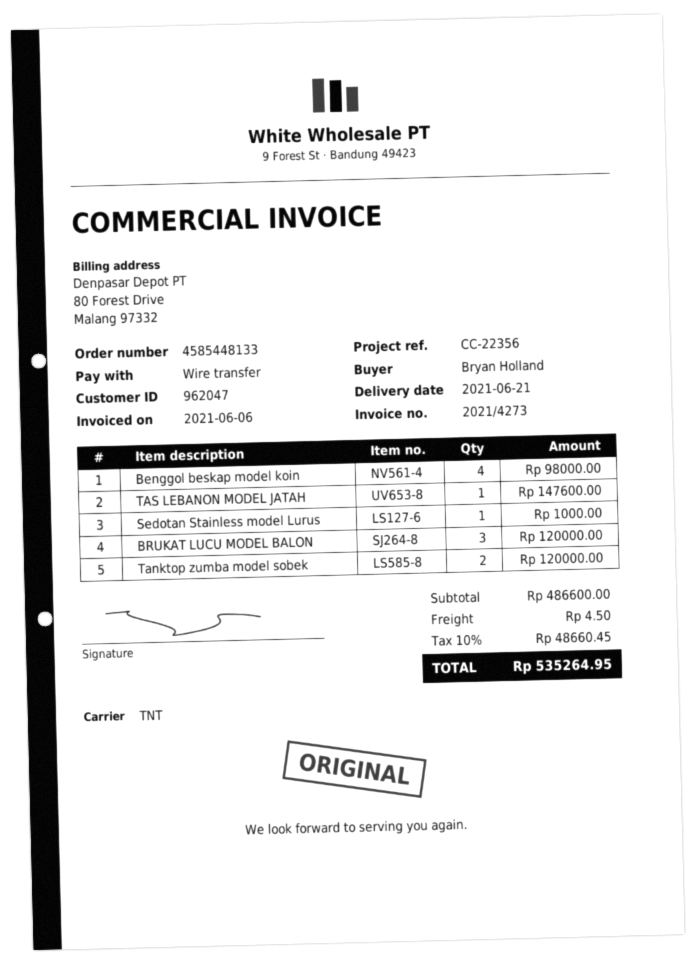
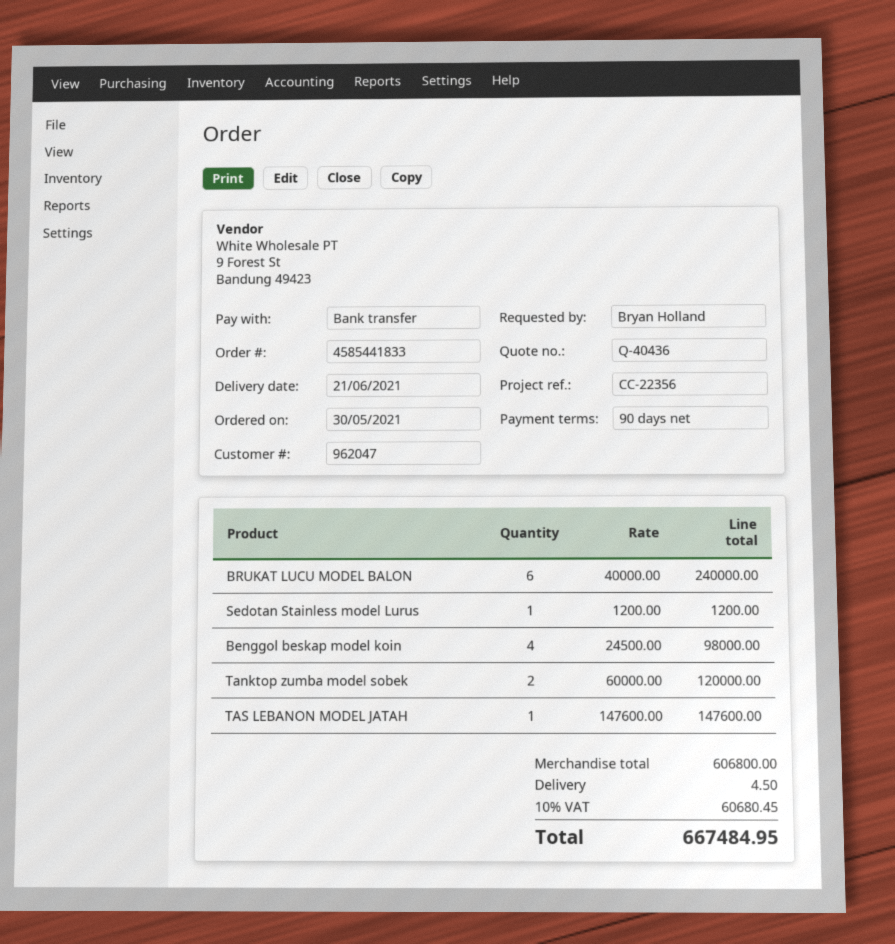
order number: 4585448133 -> 4585441833
Sedotan Stainless model Lurus: 1 for 1000.00 -> 1 for 1200.00
BRUKAT LUCU MODEL BALON: 3 for 120000.00 -> 6 for 240000.00
subtotal: 486600.00 -> 606800.00
tax: 10% = 48660.45 -> 10% = 60680.45
total: 535264.95 -> 667484.95

